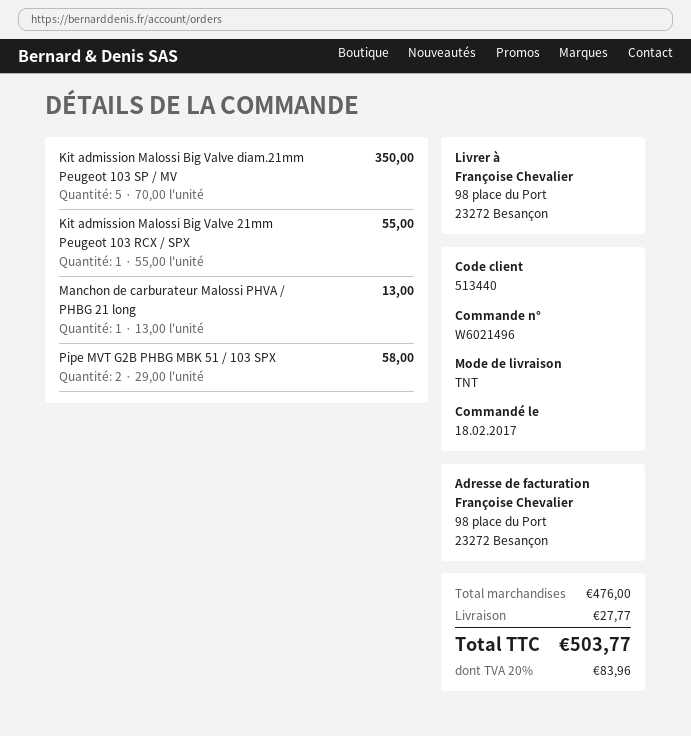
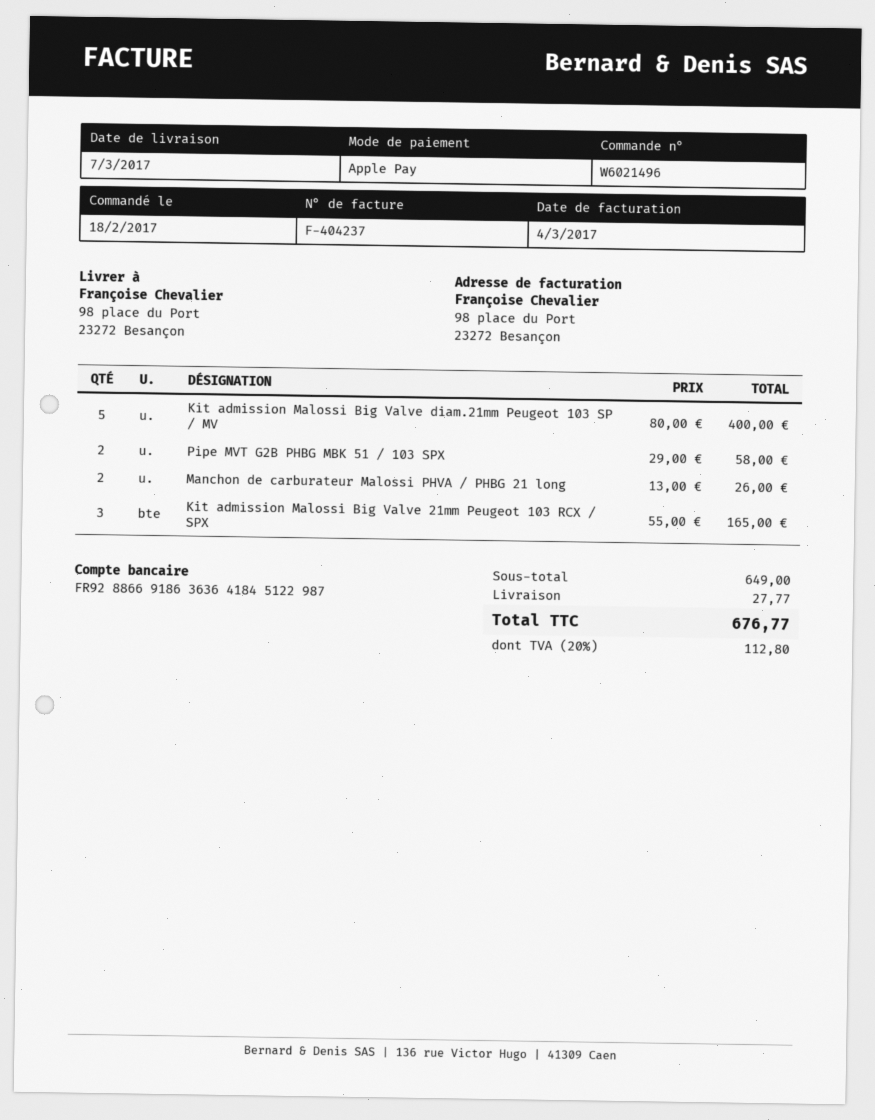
Kit admission Malossi Big Valve diam.21mm Peugeot 103 SP / MV: 5 x 70.00 = 350.00 -> 5 x 80.00 = 400.00
Kit admission Malossi Big Valve 21mm Peugeot 103 RCX / SPX: 1 x 55.00 = 55.00 -> 3 x 55.00 = 165.00
Manchon de carburateur Malossi PHVA / PHBG 21 long: 1 x 13.00 = 13.00 -> 2 x 13.00 = 26.00
subtotal: 476.00 -> 649.00
tax: 20% = 83.96 -> 20% = 112.80
total: 503.77 -> 676.77

